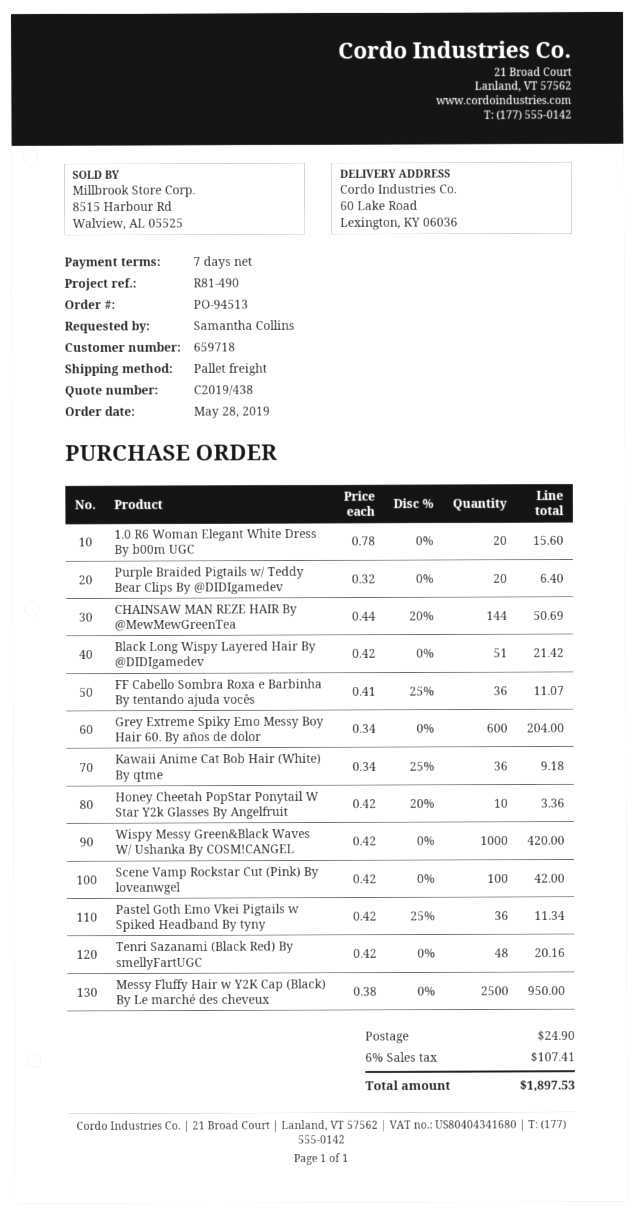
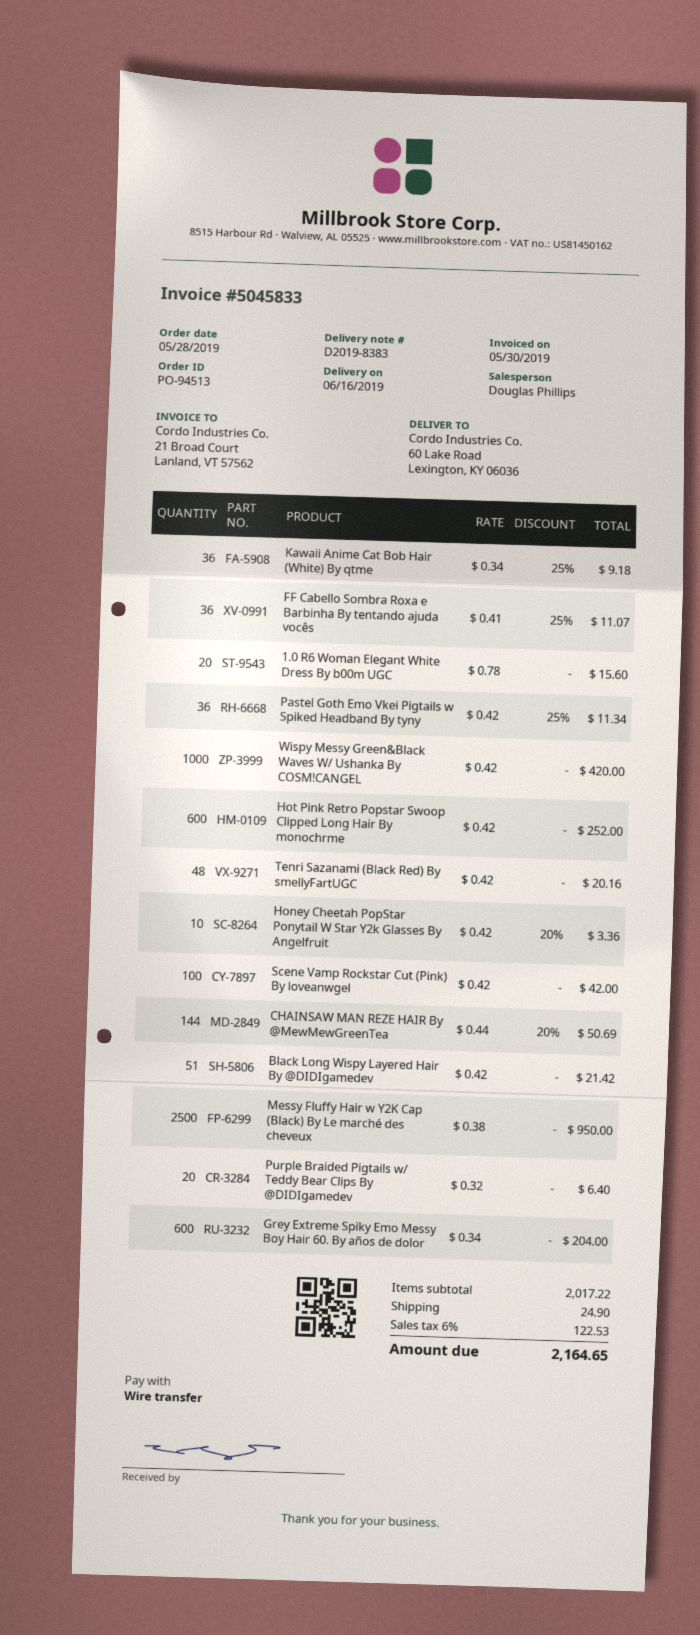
Hot Pink Retro Popstar Swoop Clipped Long Hair By monochrme: none -> 600 x 0.42 = 252.00
tax: 6% = 107.41 -> 6% = 122.53
total: 1897.53 -> 2164.65

